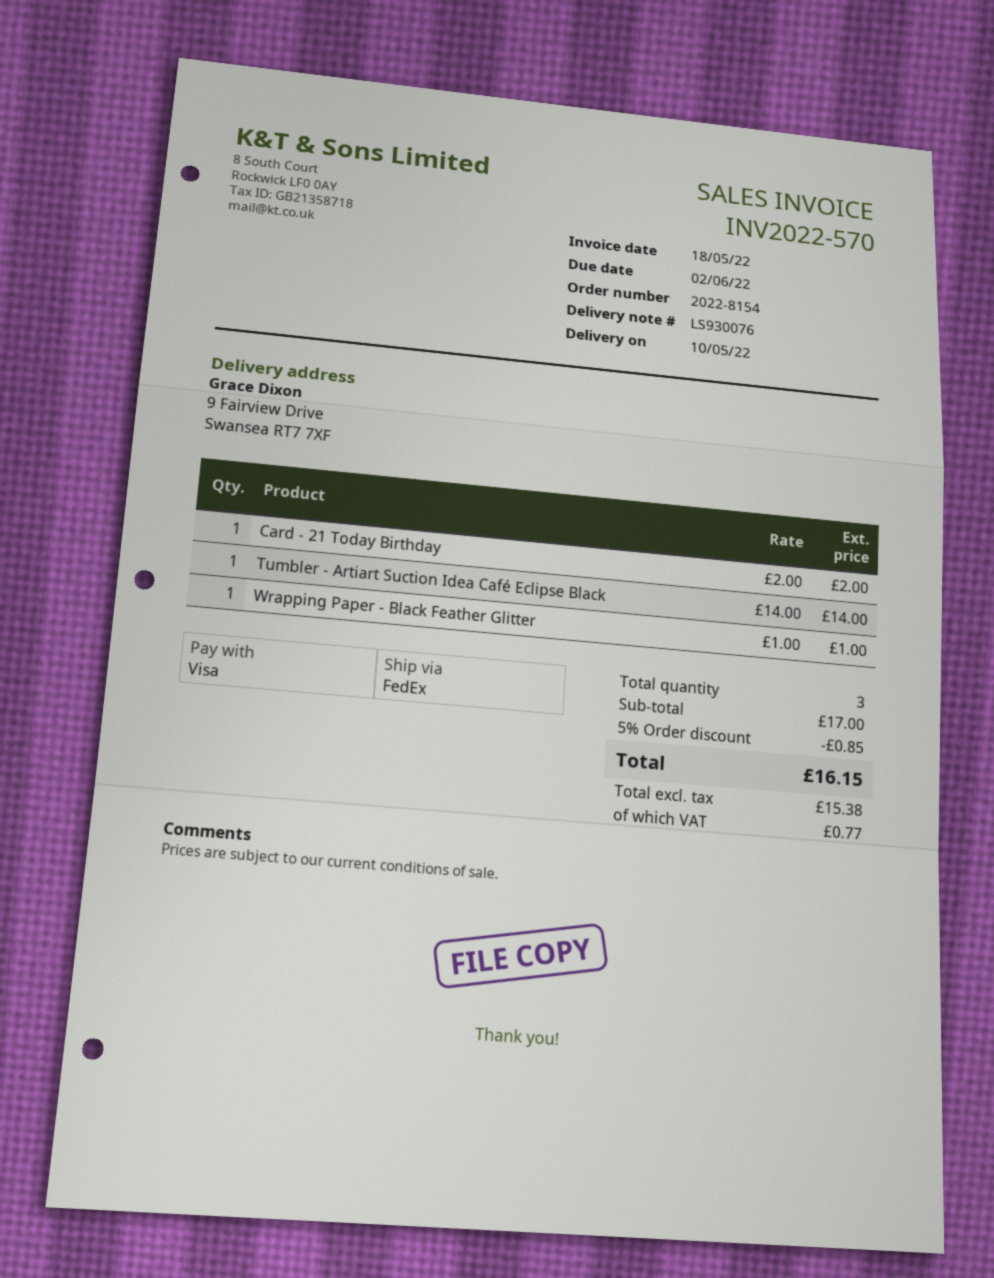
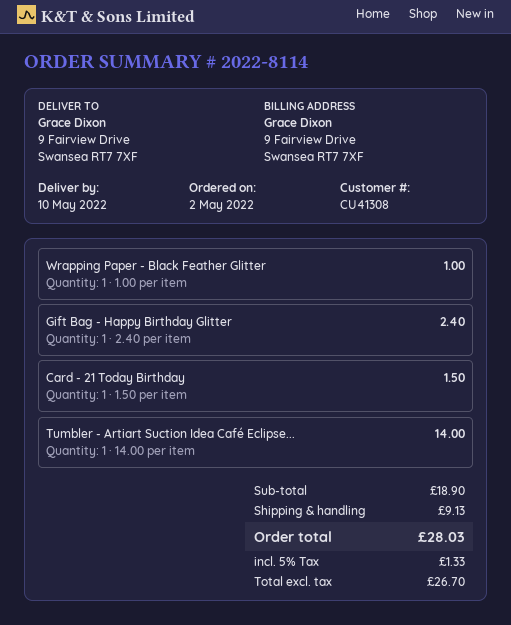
order number: 2022-8154 -> 2022-8114
Card - 21 Today Birthday: 1 x 2.00 = 2.00 -> 1 x 1.50 = 1.50
Gift Bag - Happy Birthday Glitter: none -> 1 x 2.40 = 2.40
subtotal: 17.00 -> 18.90
discount: 5% = 0.85 -> none
shipping: none -> 9.13
net: 15.38 -> 26.70
tax: 0.77 -> 1.33
total: 16.15 -> 28.03

